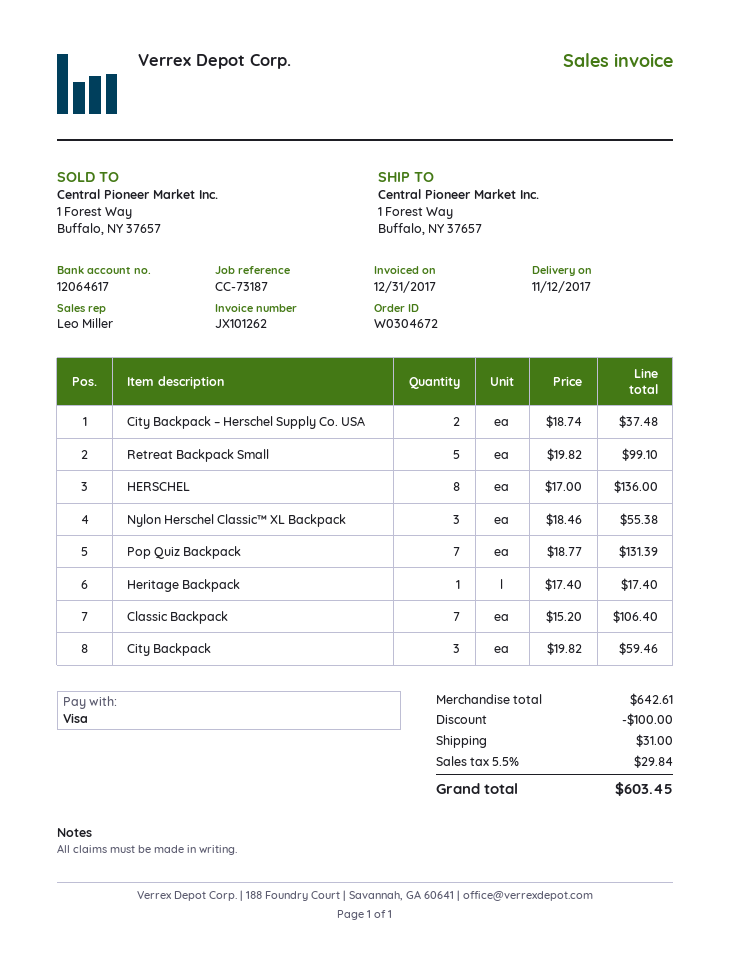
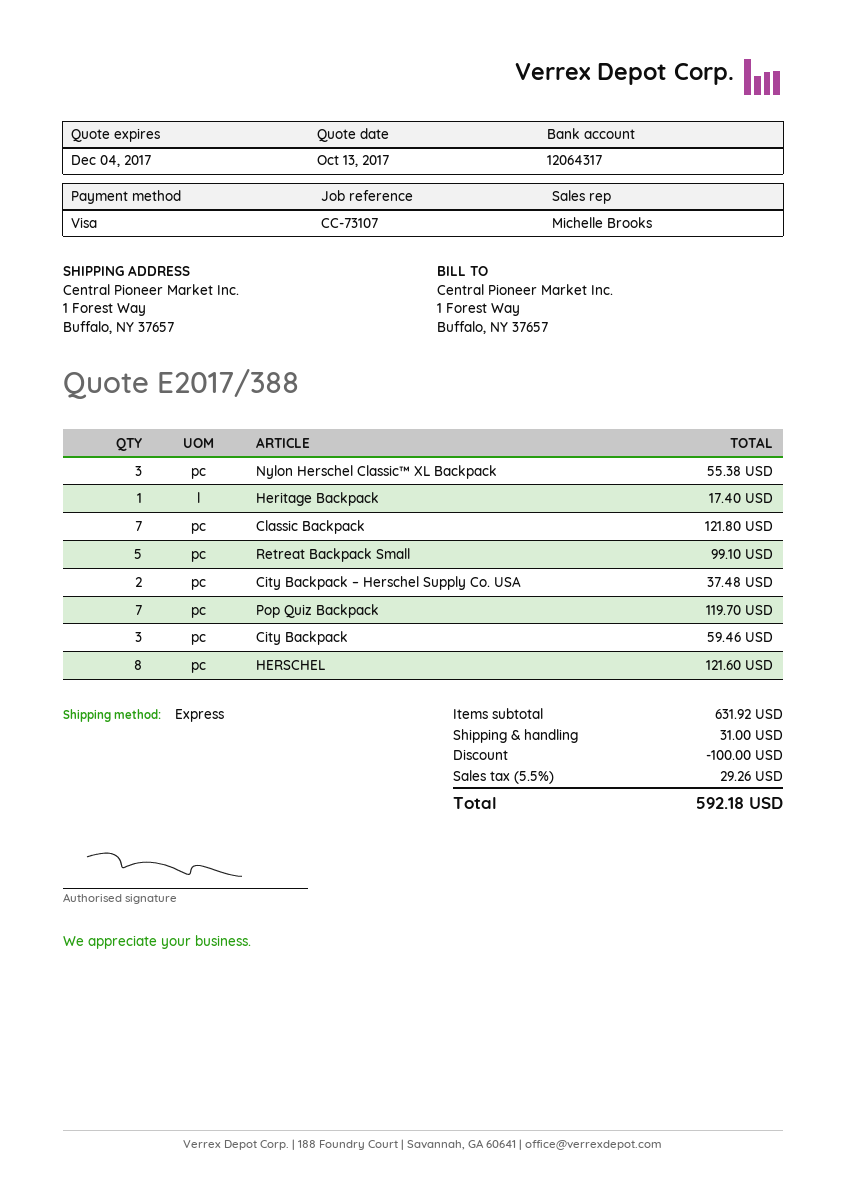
reference: CC-73187 -> CC-73107
sales rep: Leo Miller -> Michelle Brooks
bank account: 12064617 -> 12064317
HERSCHEL: 8 for 136.00 -> 8 for 121.60
Pop Quiz Backpack: 7 for 131.39 -> 7 for 119.70
Classic Backpack: 7 for 106.40 -> 7 for 121.80
subtotal: 642.61 -> 631.92
tax: 5.5% = 29.84 -> 5.5% = 29.26
total: 603.45 -> 592.18

